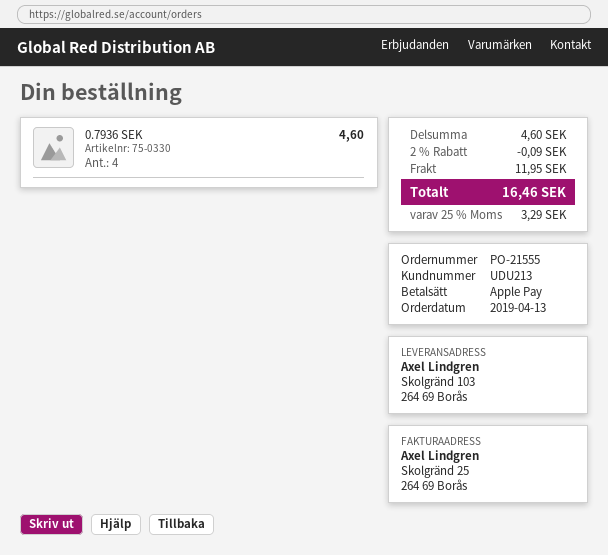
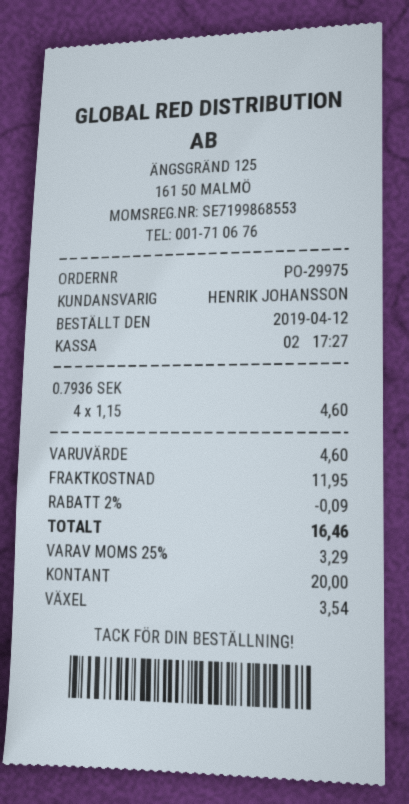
order number: PO-21555 -> PO-29975
order date: 2019-04-13 -> 2019-04-12
payment method: Apple Pay -> cash

